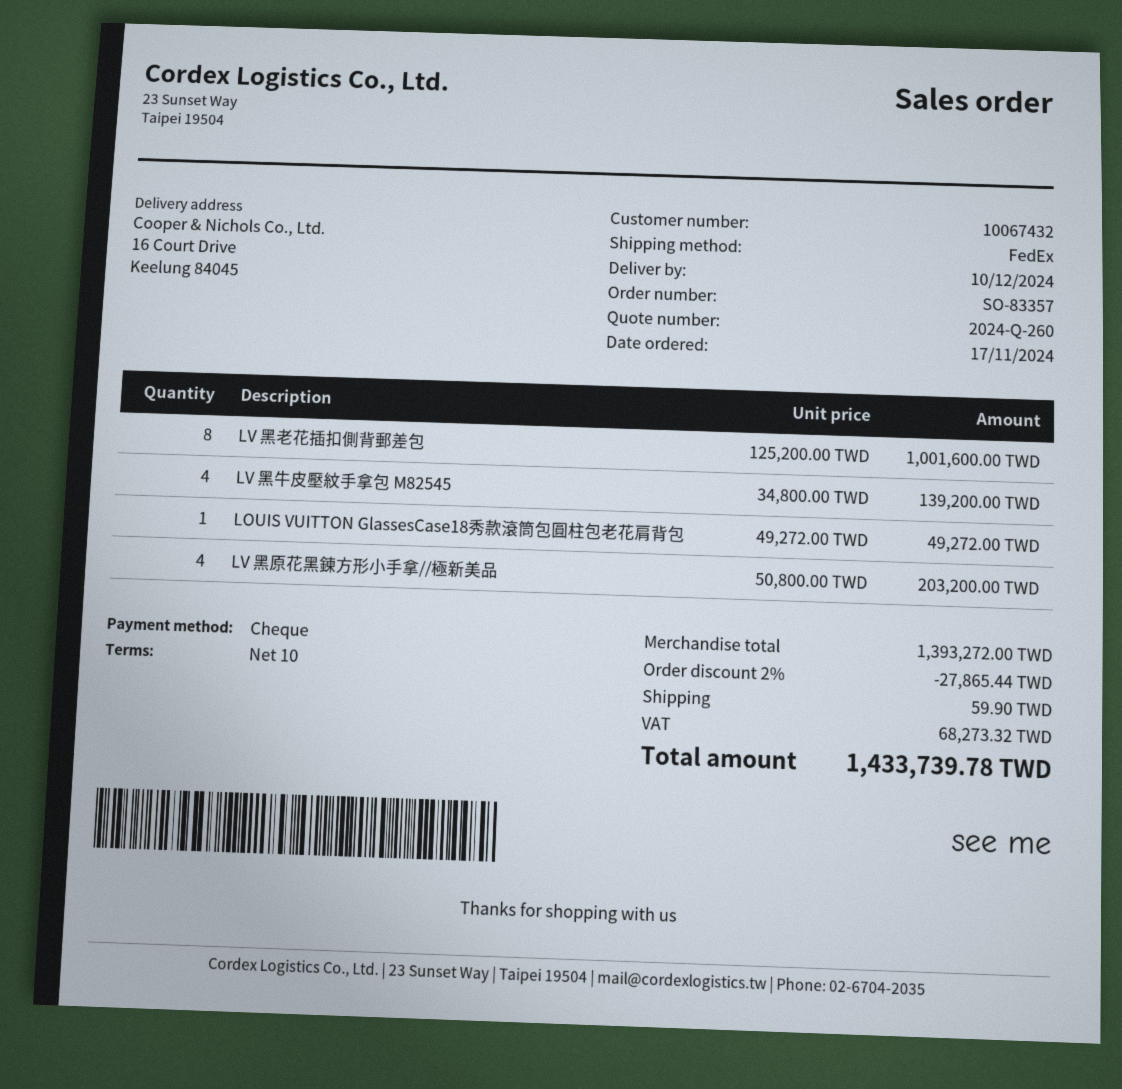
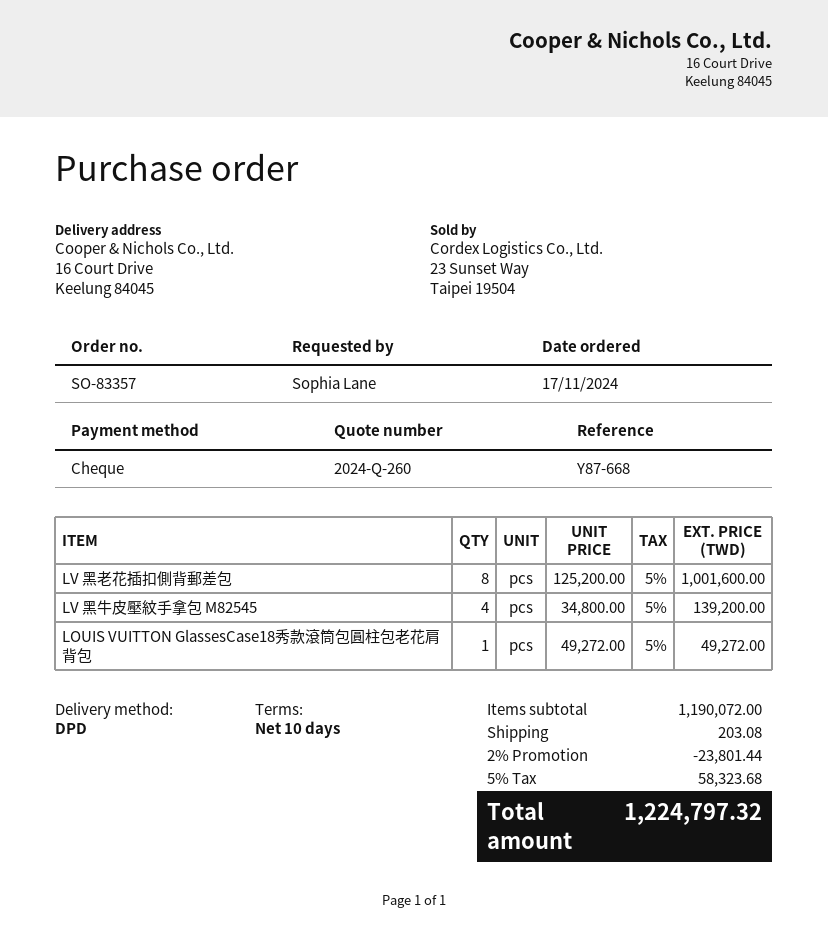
shipping method: FedEx -> DPD
LV 黑原花黑鍊方形小手拿//極新美品: 4 x 50800.00 = 203200.00 -> none
subtotal: 1393272.00 -> 1190072.00
discount: 2% = 27865.44 -> 2% = 23801.44
shipping: 59.90 -> 203.08
tax: 68273.32 -> 58323.68
total: 1433739.78 -> 1224797.32

